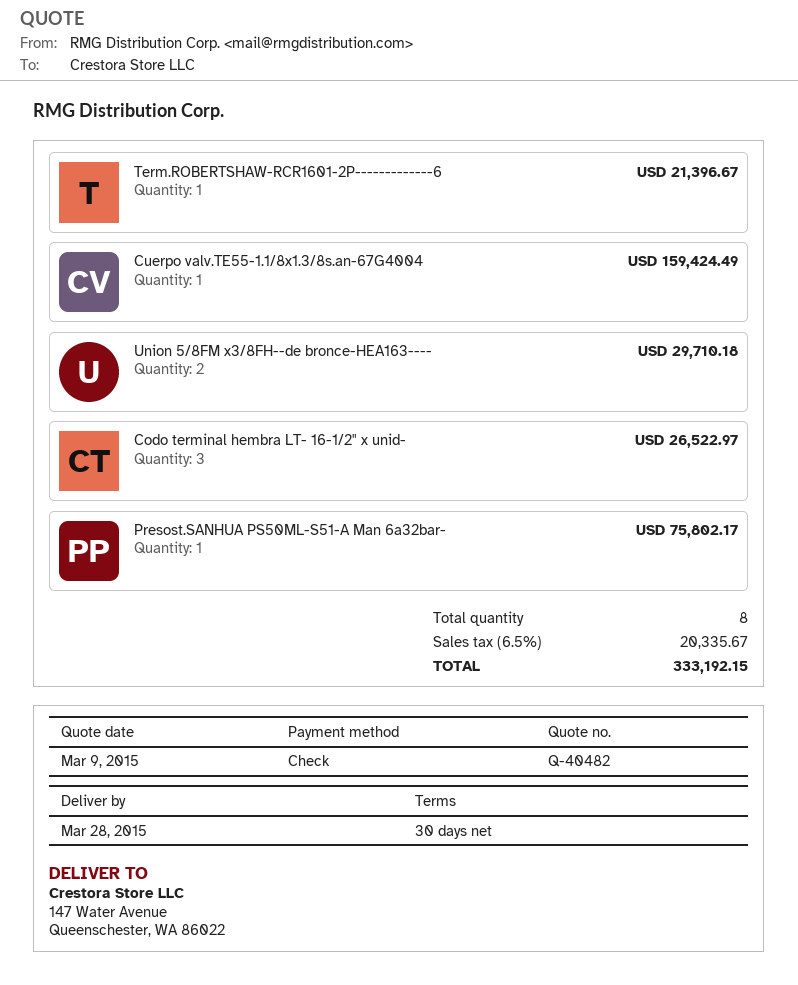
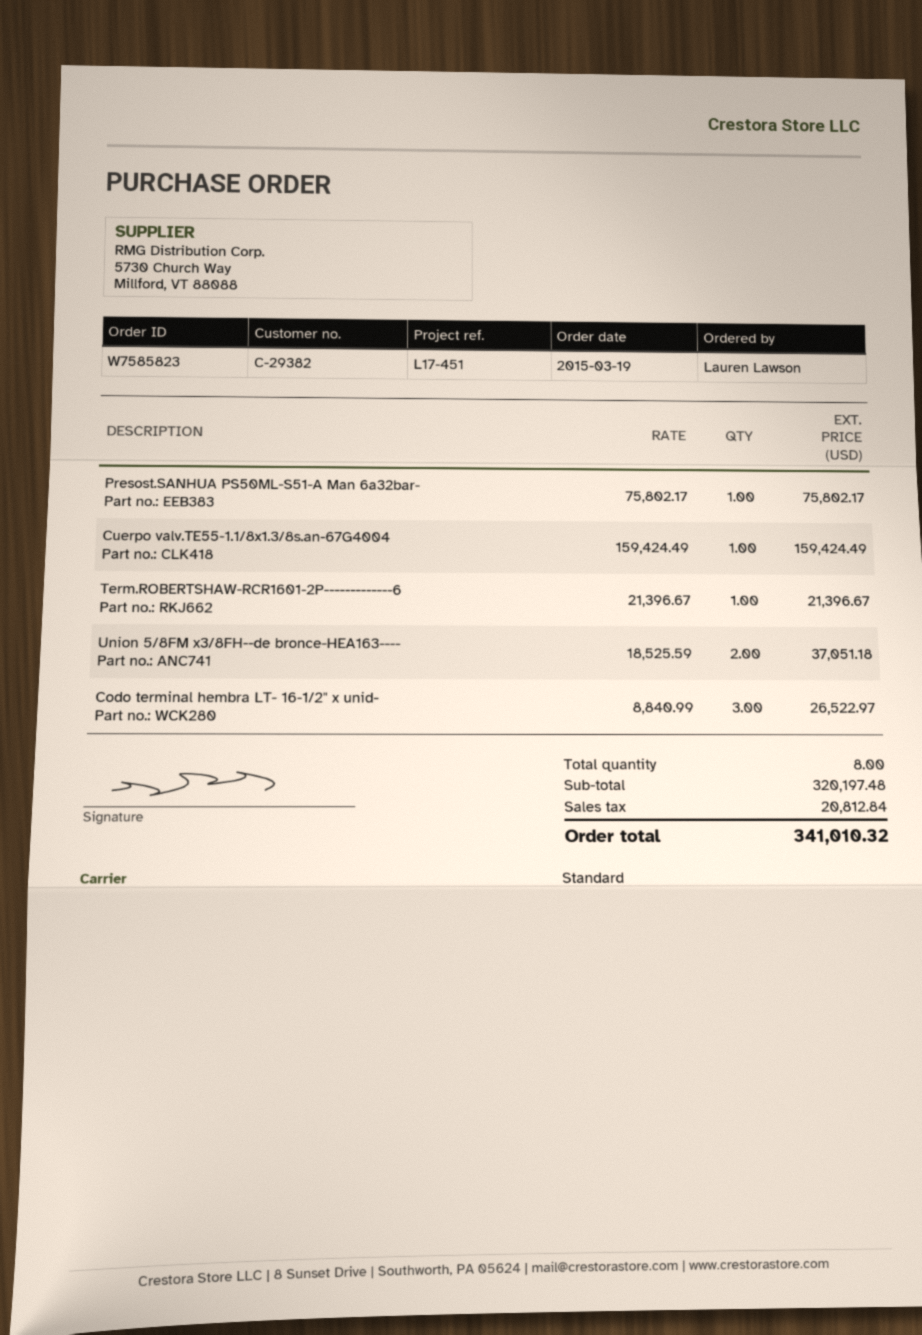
Union 5/8FM x3/8FH--de bronce-HEA163----: 2 for 29710.18 -> 2 for 37051.18
tax: 20335.67 -> 20812.84
total: 333192.15 -> 341010.32

